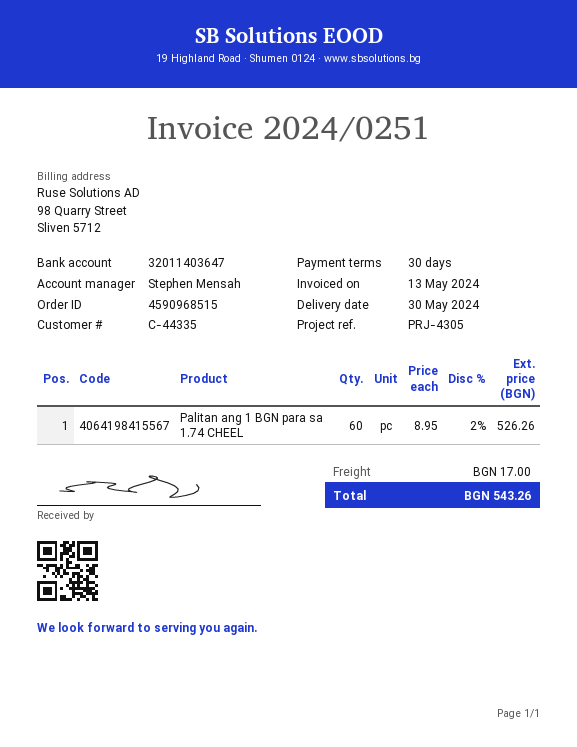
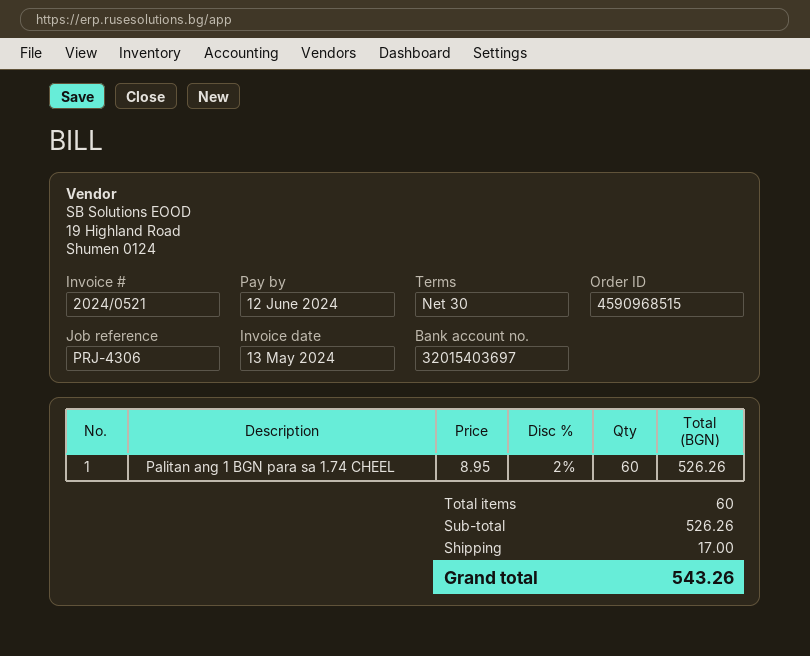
invoice number: 2024/0251 -> 2024/0521
reference: PRJ-4305 -> PRJ-4306
bank account: 32011403647 -> 32015403697

